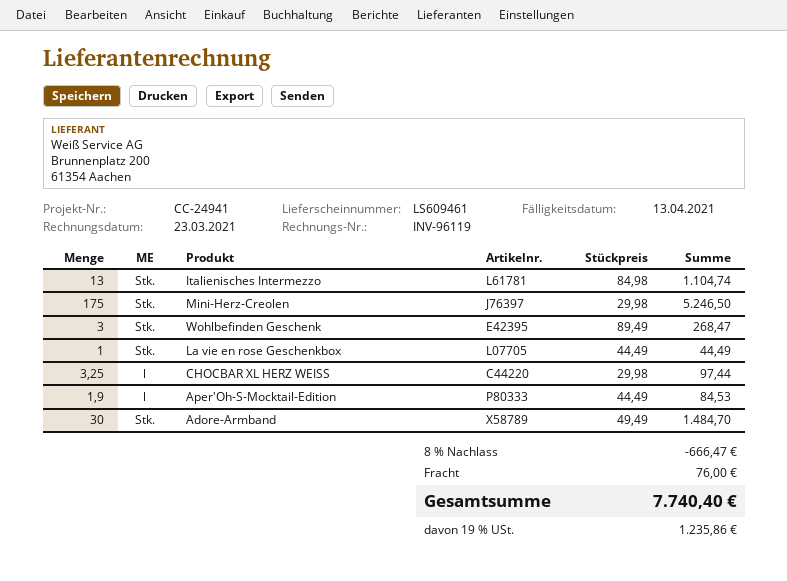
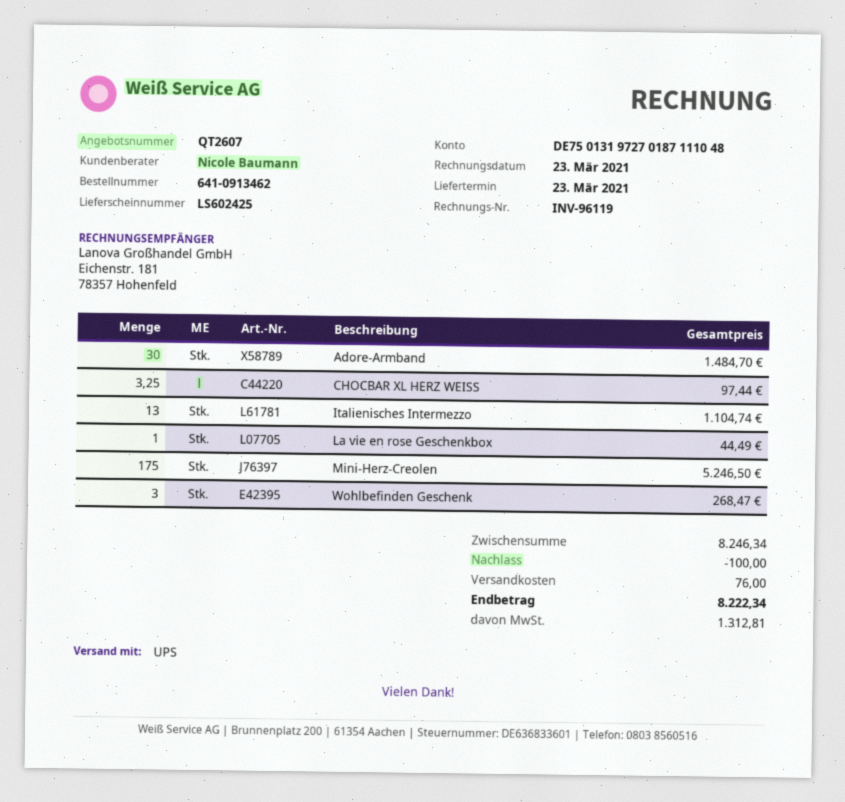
delivery note number: LS609461 -> LS602425
Aper'Oh-S-Mocktail-Edition: 1.9 for 84.53 -> none
discount: 666.47 -> 100.00
tax: 1235.86 -> 1312.81
total: 7740.40 -> 8222.34

